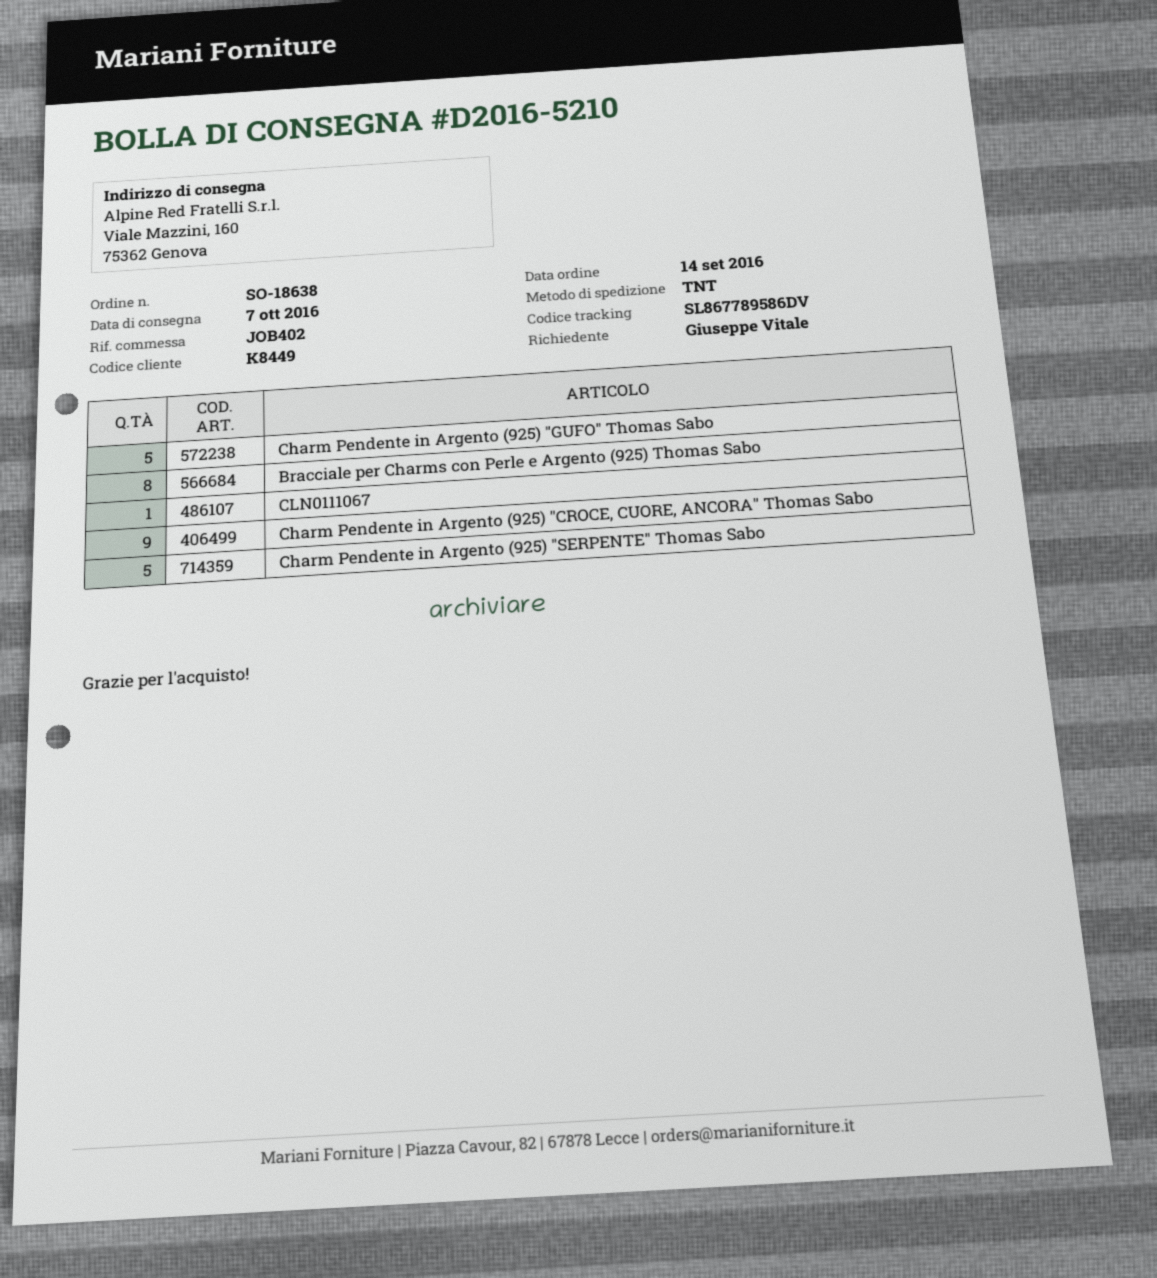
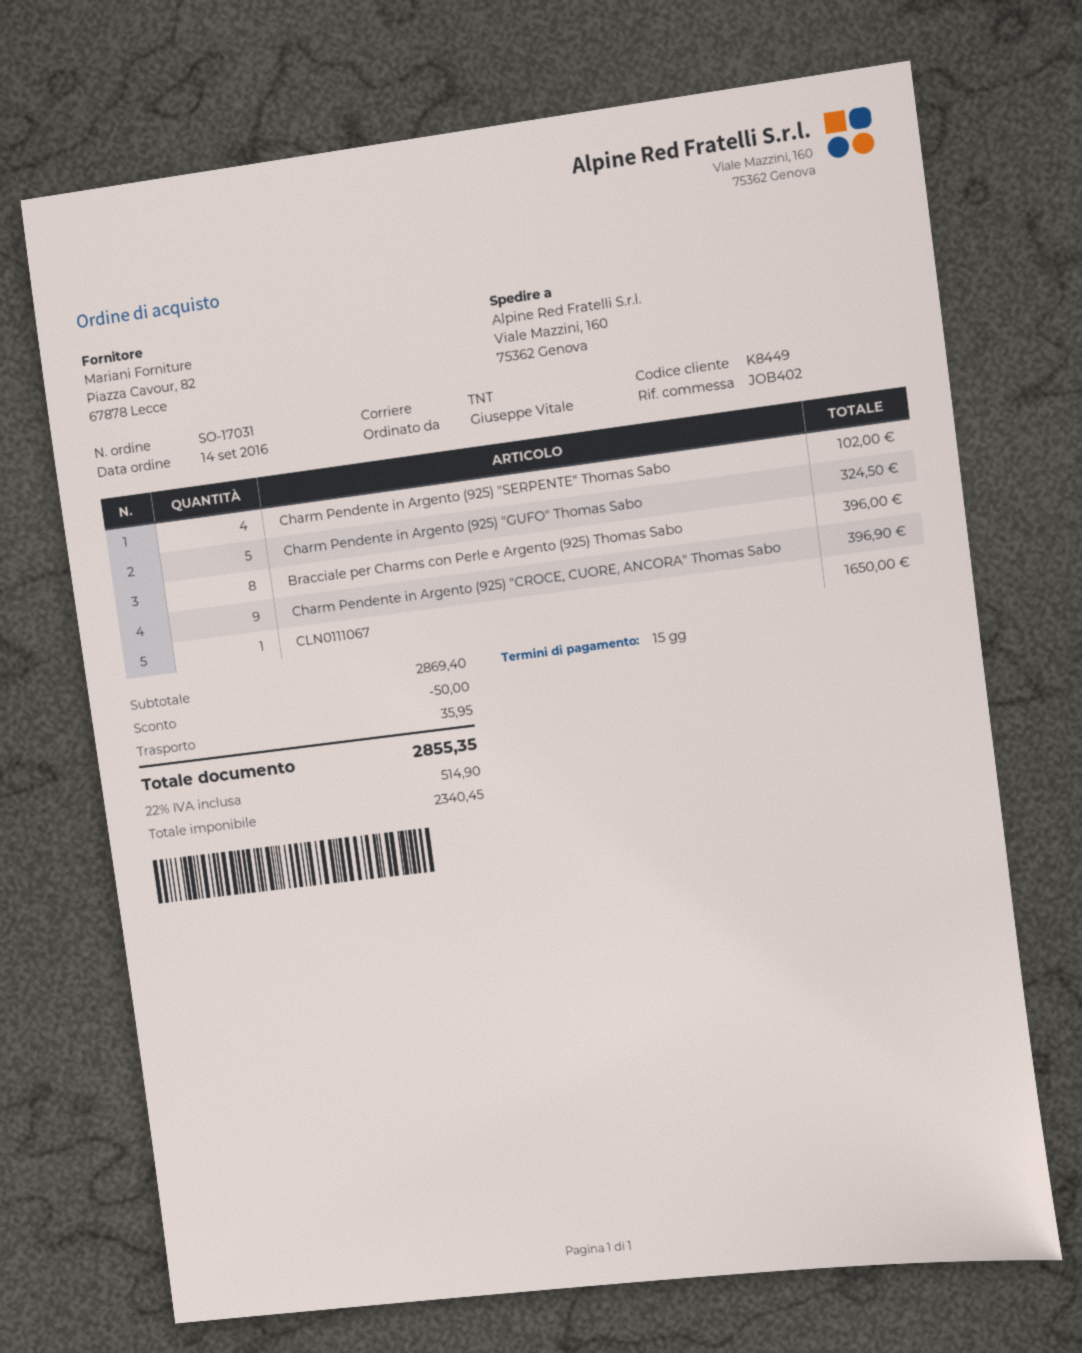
order number: SO-18638 -> SO-17031
Charm Pendente in Argento (925) "SERPENTE" Thomas Sabo: 5 -> 4

